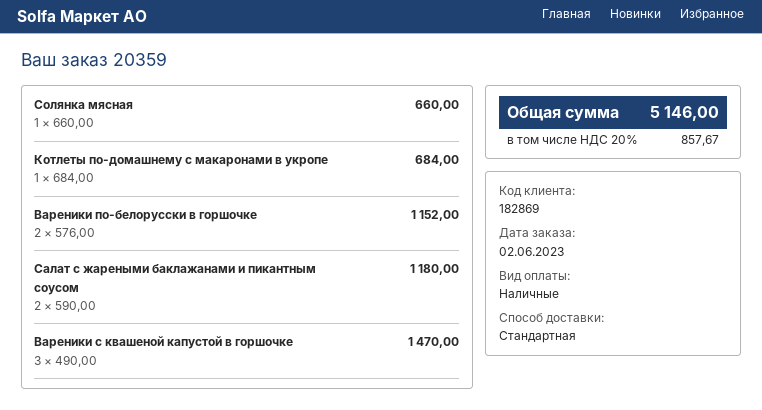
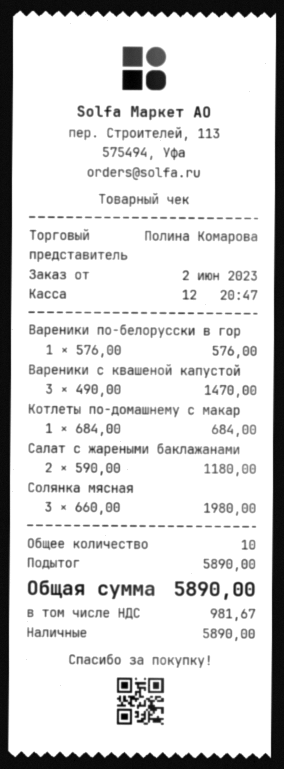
Солянка мясная: 1 x 660.00 = 660.00 -> 3 x 660.00 = 1980.00
Вареники по-белорусски в горшочке: 2 x 576.00 = 1152.00 -> 1 x 576.00 = 576.00
tax: 857.67 -> 981.67
total: 5146.00 -> 5890.00

